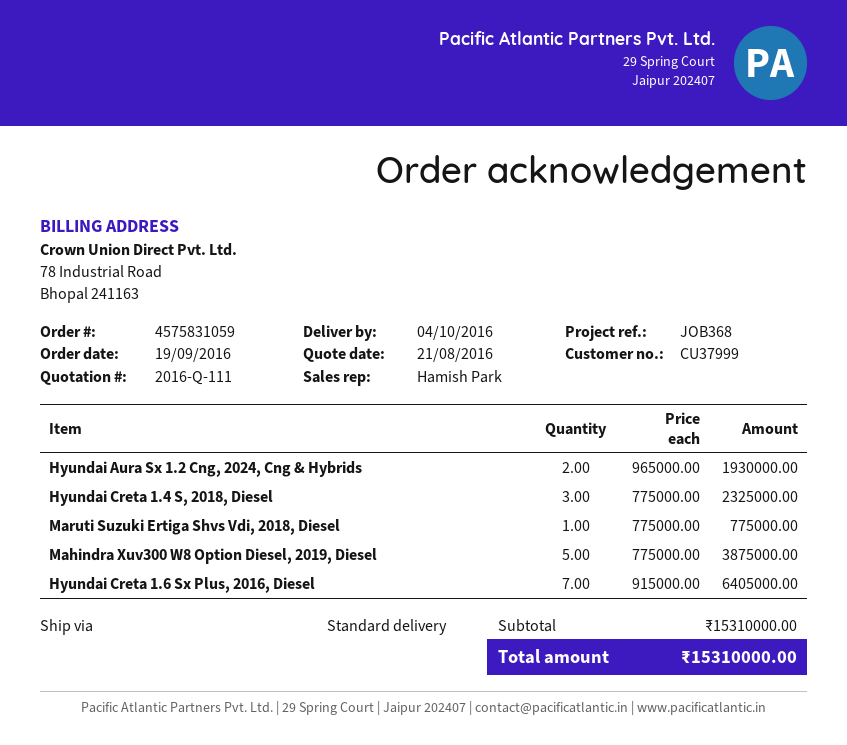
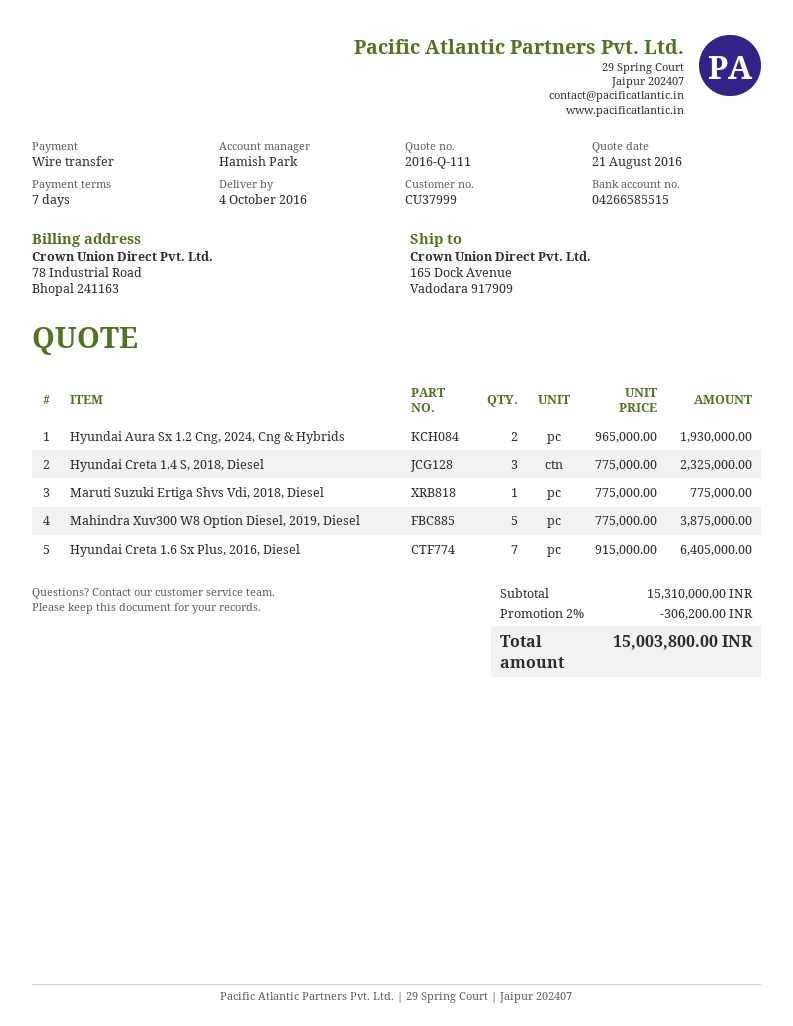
discount: none -> 2% = 306200.00
total: 15310000.00 -> 15003800.00

